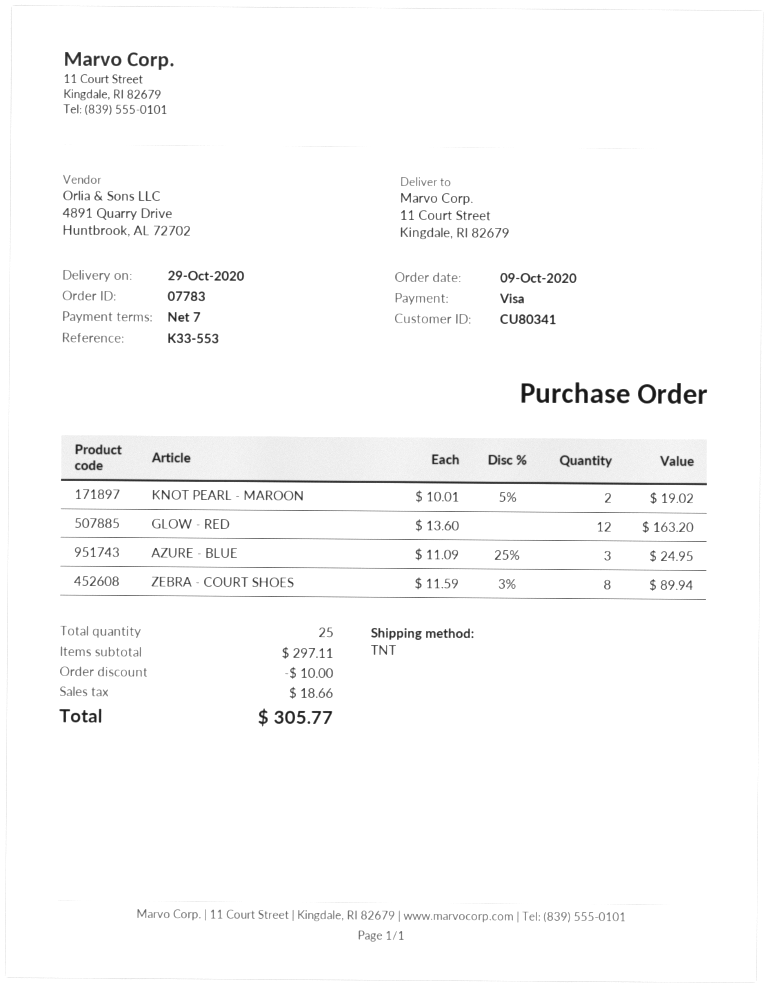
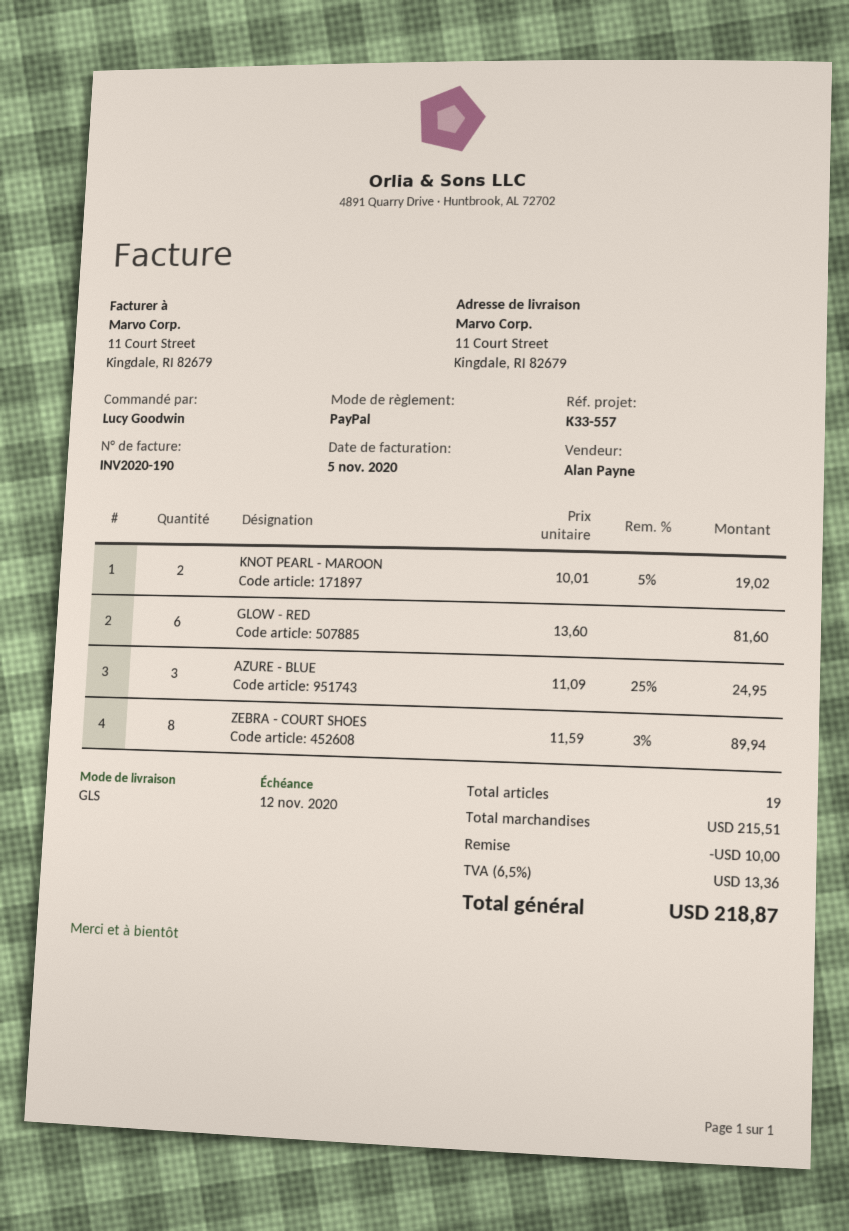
reference: K33-553 -> K33-557
payment method: Visa -> PayPal
shipping method: TNT -> GLS
GLOW - RED: 12 x 13.60 = 163.20 -> 6 x 13.60 = 81.60
total quantity: 25 -> 19
subtotal: 297.11 -> 215.51
tax: 18.66 -> 13.36
total: 305.77 -> 218.87

